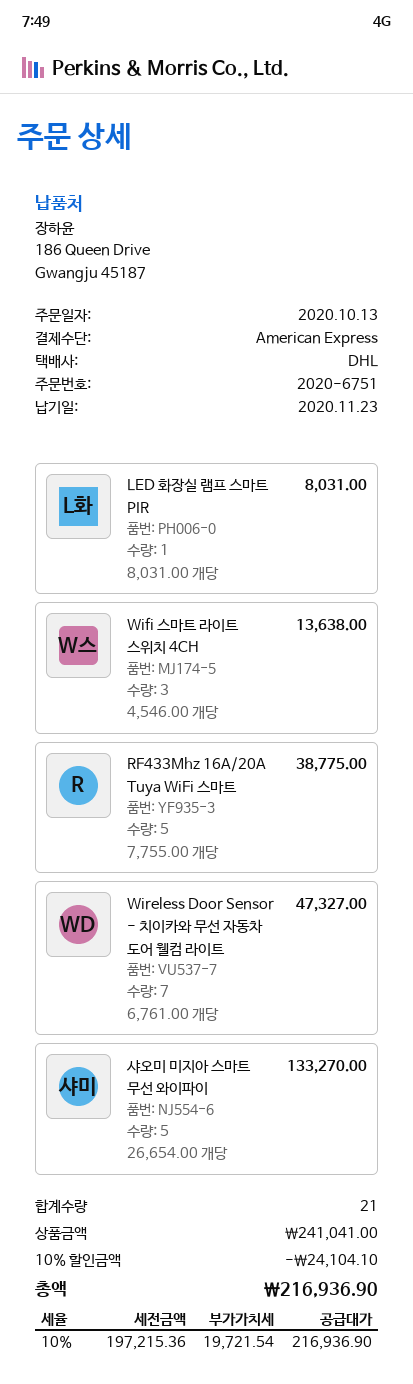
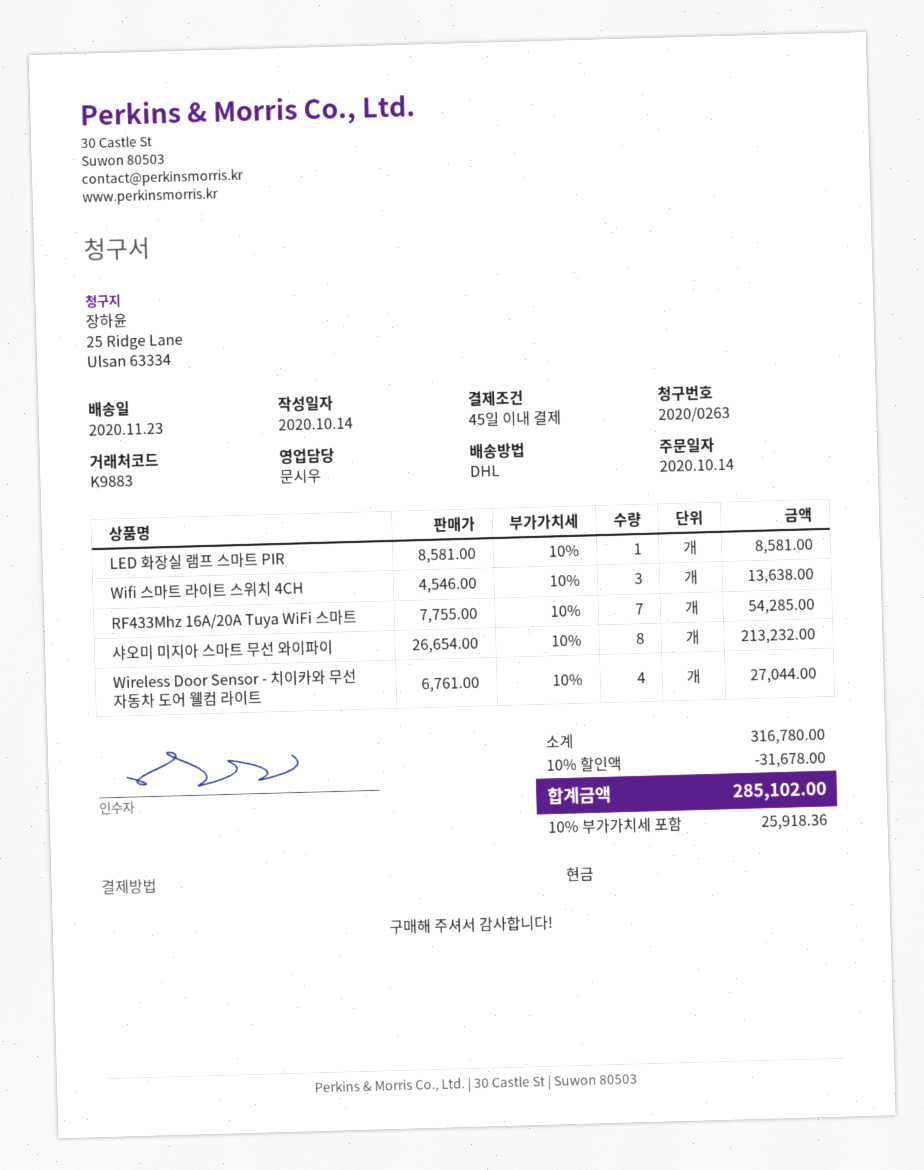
order date: 2020-10-13 -> 2020-10-14
payment method: American Express -> cash
LED 화장실 램프 스마트 PIR: 1 x 8031.00 = 8031.00 -> 1 x 8581.00 = 8581.00
RF433Mhz 16A/20A Tuya WiFi 스마트: 5 x 7755.00 = 38775.00 -> 7 x 7755.00 = 54285.00
Wireless Door Sensor - 치이카와 무선 자동차 도어 웰컴 라이트: 7 x 6761.00 = 47327.00 -> 4 x 6761.00 = 27044.00
샤오미 미지아 스마트 무선 와이파이: 5 x 26654.00 = 133270.00 -> 8 x 26654.00 = 213232.00
subtotal: 241041.00 -> 316780.00
discount: 10% = 24104.10 -> 10% = 31678.00
tax: 10% = 19721.54 -> 10% = 25918.36
total: 216936.90 -> 285102.00

